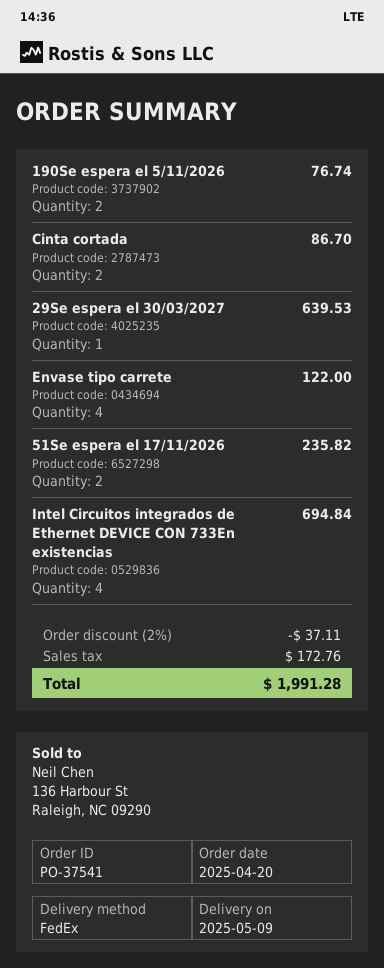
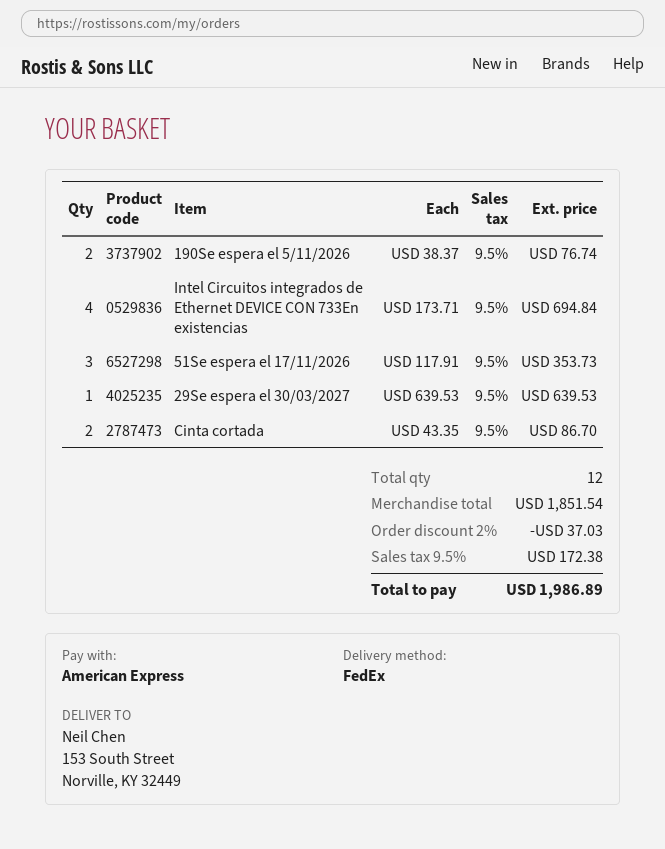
Envase tipo carrete: 4 for 122.00 -> none
51Se espera el 17/11/2026: 2 for 235.82 -> 3 for 353.73
discount: 2% = 37.11 -> 2% = 37.03
tax: 172.76 -> 172.38
total: 1991.28 -> 1986.89

